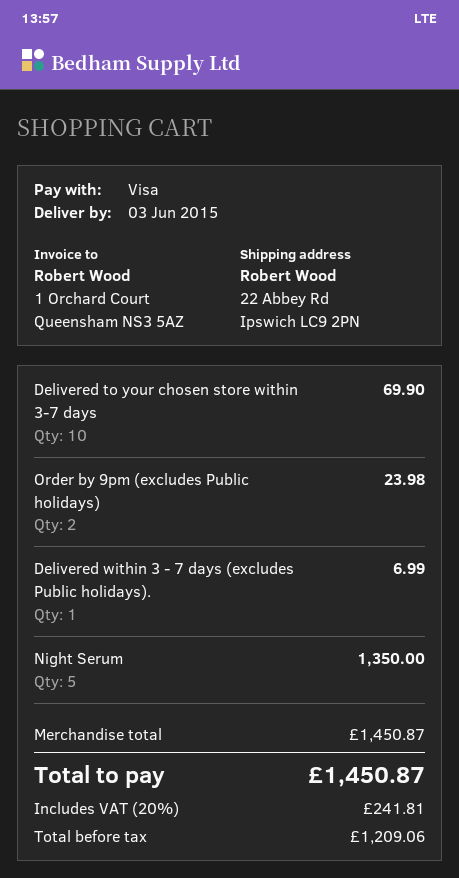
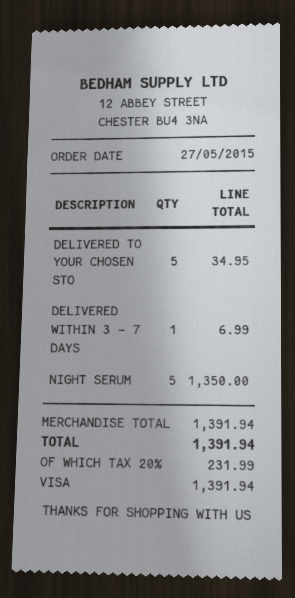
Delivered to your chosen store within 3-7 days: 10 for 69.90 -> 5 for 34.95
Order by 9pm (excludes Public holidays): 2 for 23.98 -> none
subtotal: 1450.87 -> 1391.94
tax: 20% = 241.81 -> 20% = 231.99
total: 1450.87 -> 1391.94

